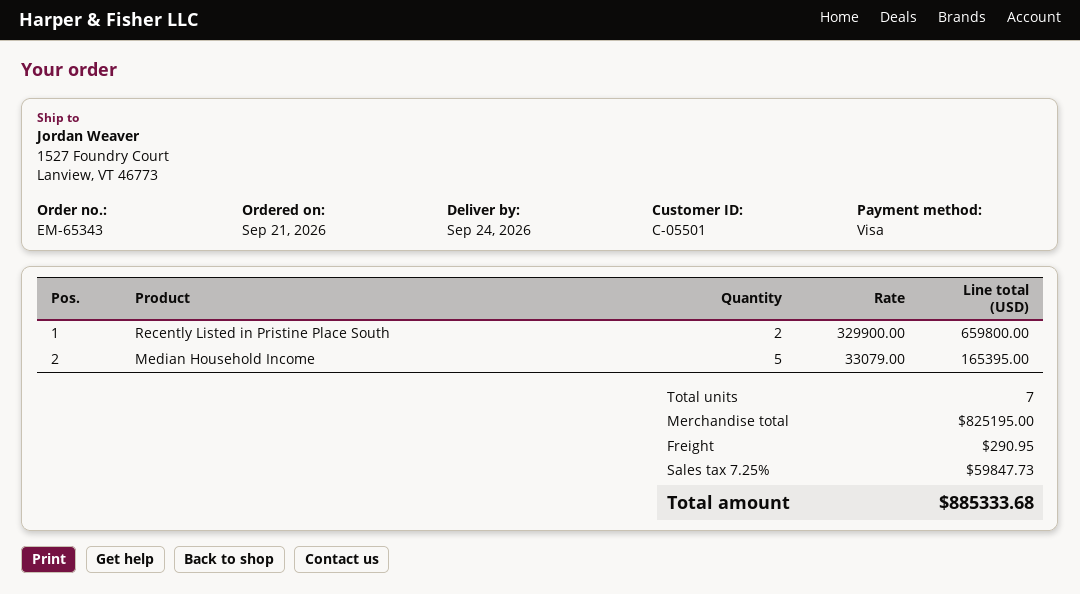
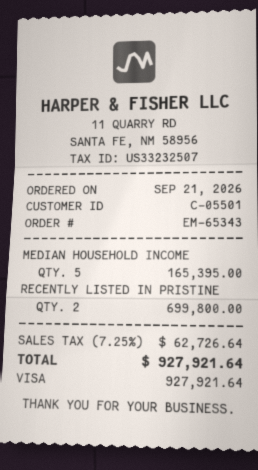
Recently Listed in Pristine Place South: 2 for 659800.00 -> 2 for 699800.00
shipping: 290.95 -> none
tax: 7.25% = 59847.73 -> 7.25% = 62726.64
total: 885333.68 -> 927921.64

